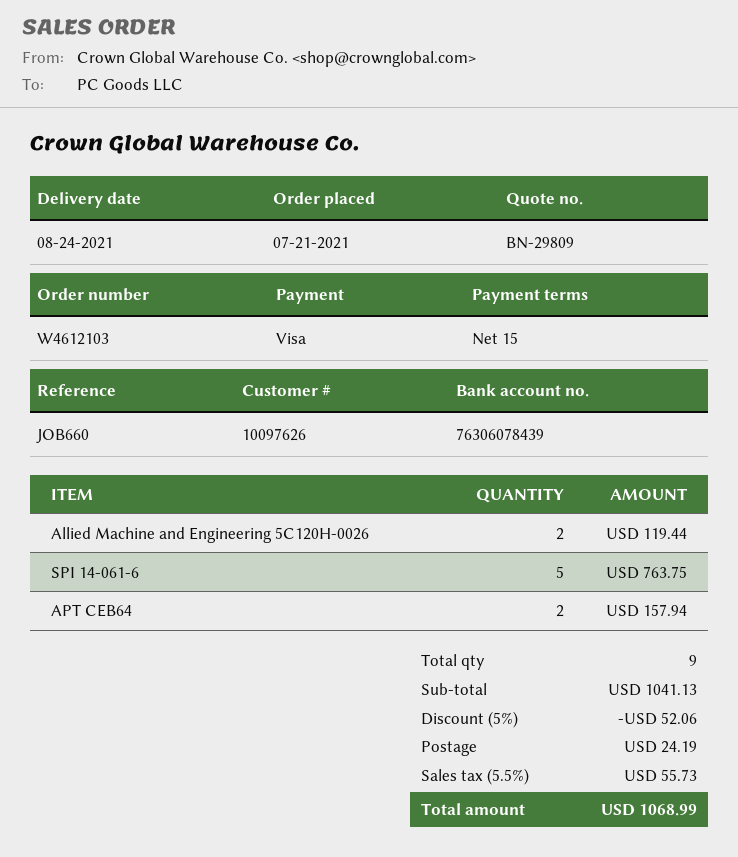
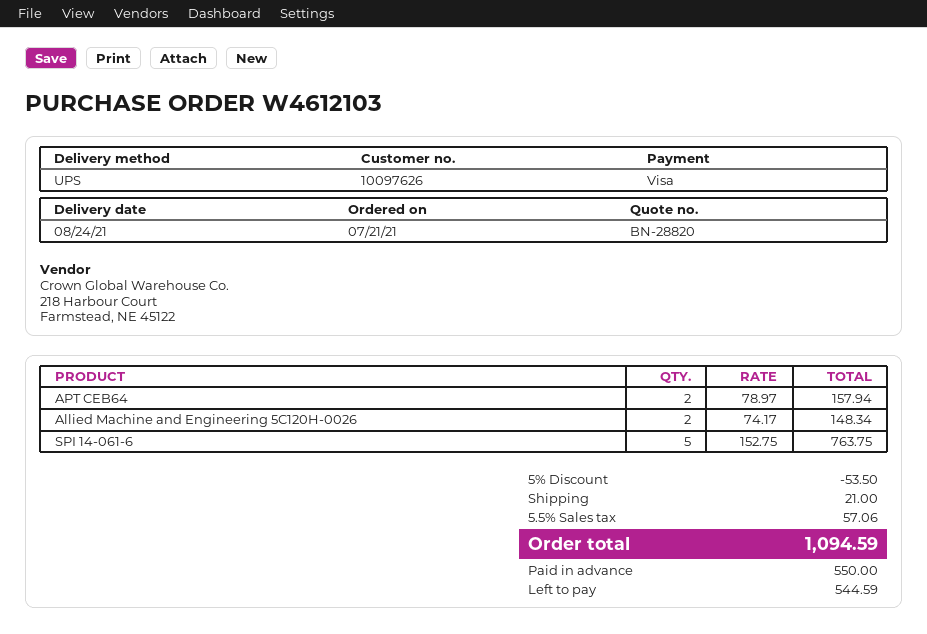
quote number: BN-29809 -> BN-28820
Allied Machine and Engineering 5C120H-0026: 2 for 119.44 -> 2 for 148.34
discount: 5% = 52.06 -> 5% = 53.50
shipping: 24.19 -> 21.00
tax: 5.5% = 55.73 -> 5.5% = 57.06
total: 1068.99 -> 1094.59

